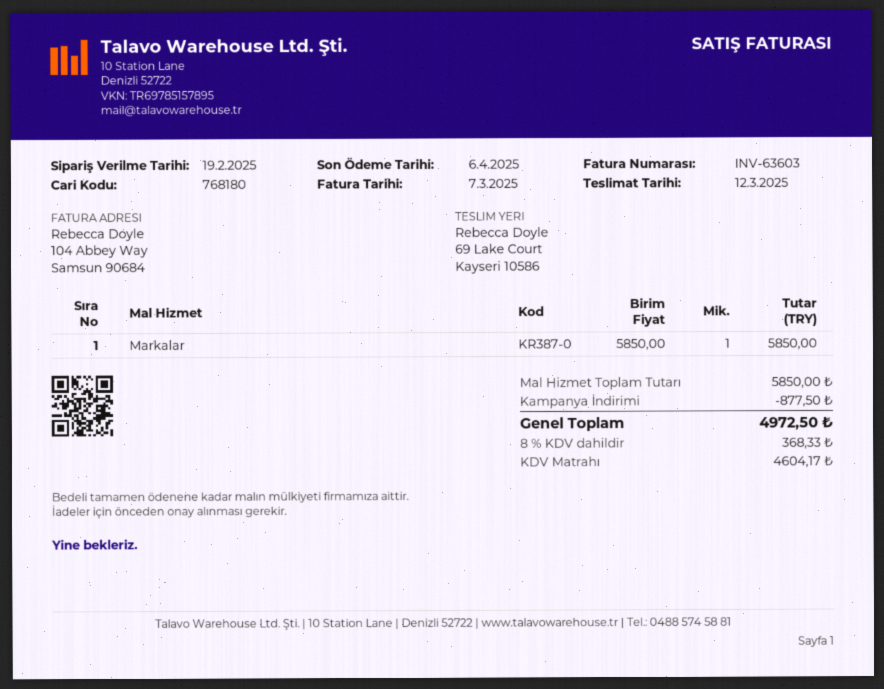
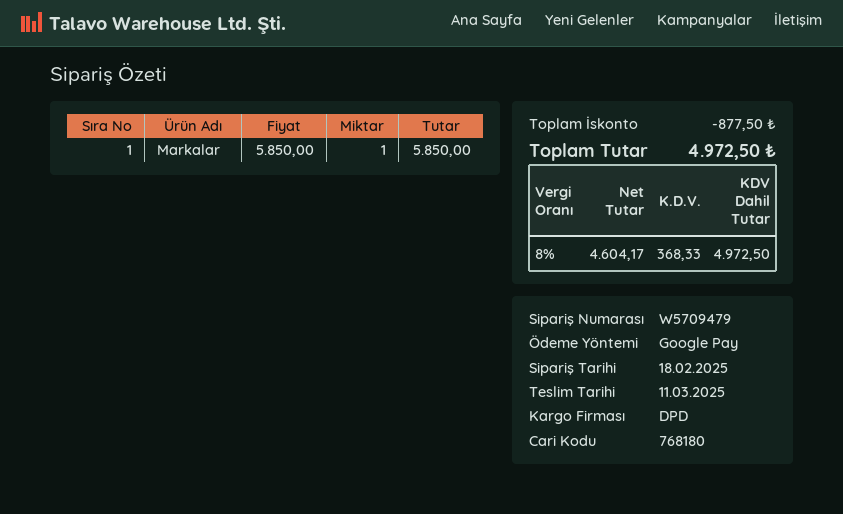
order date: 2025-02-19 -> 2025-02-18
delivery date: 2025-03-12 -> 2025-03-11

